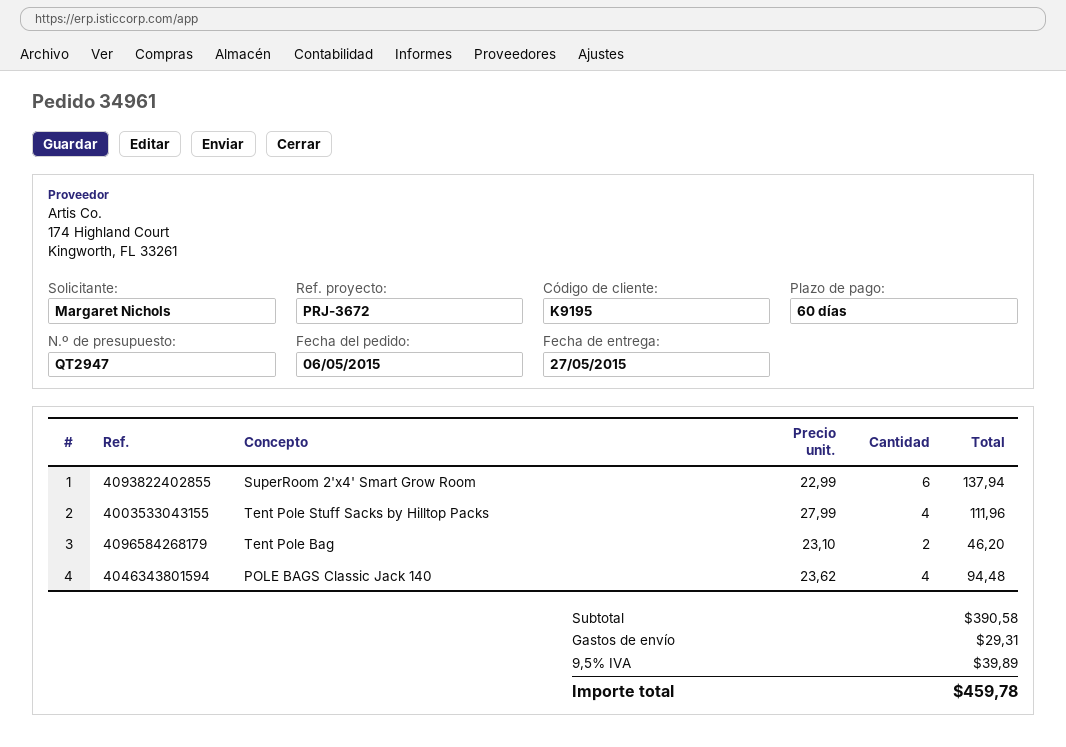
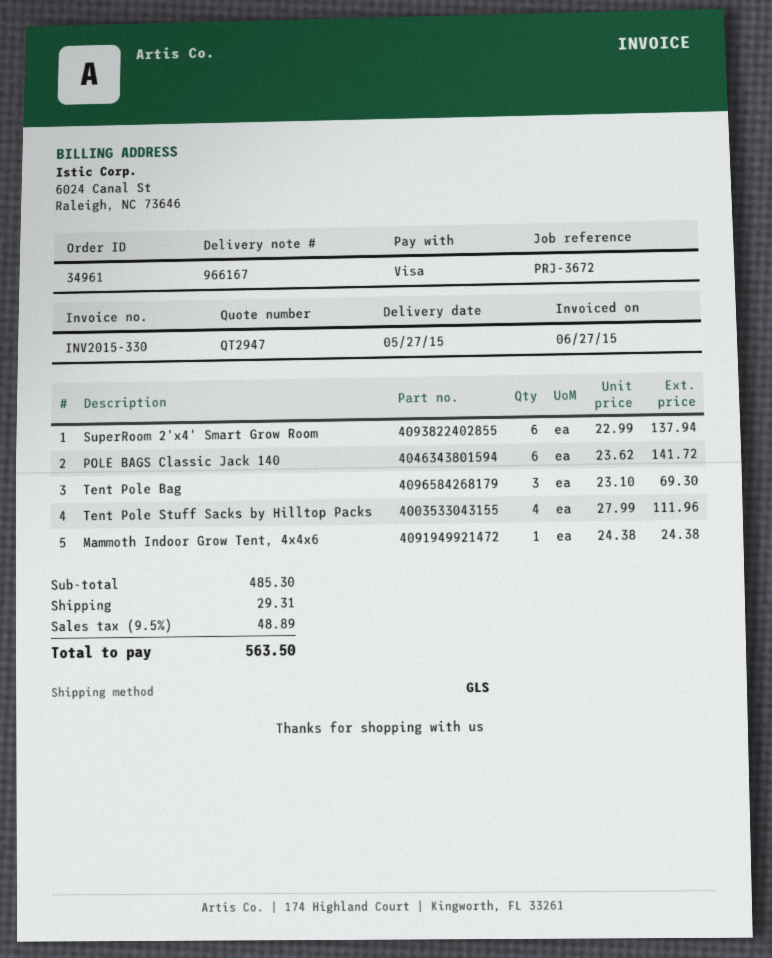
Tent Pole Bag: 2 x 23.10 = 46.20 -> 3 x 23.10 = 69.30
POLE BAGS Classic Jack 140: 4 x 23.62 = 94.48 -> 6 x 23.62 = 141.72
Mammoth Indoor Grow Tent, 4x4x6: none -> 1 x 24.38 = 24.38
subtotal: 390.58 -> 485.30
tax: 9.5% = 39.89 -> 9.5% = 48.89
total: 459.78 -> 563.50

